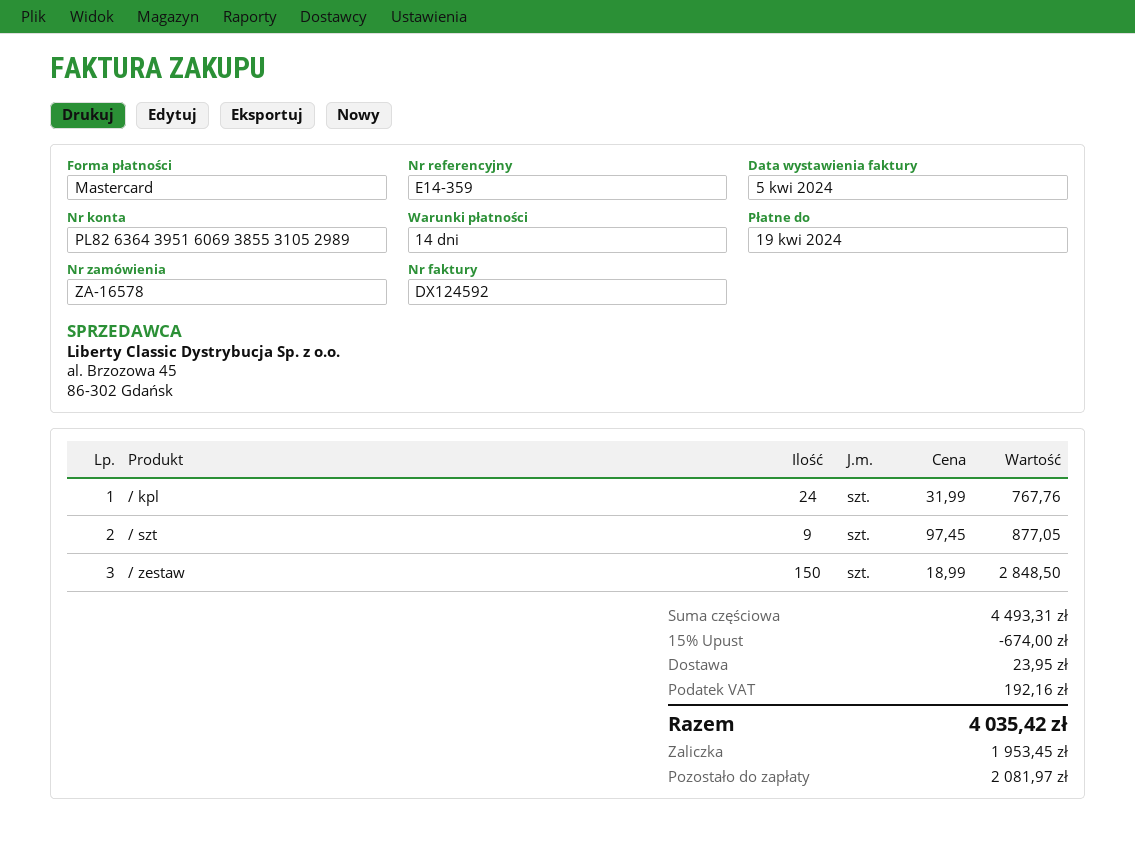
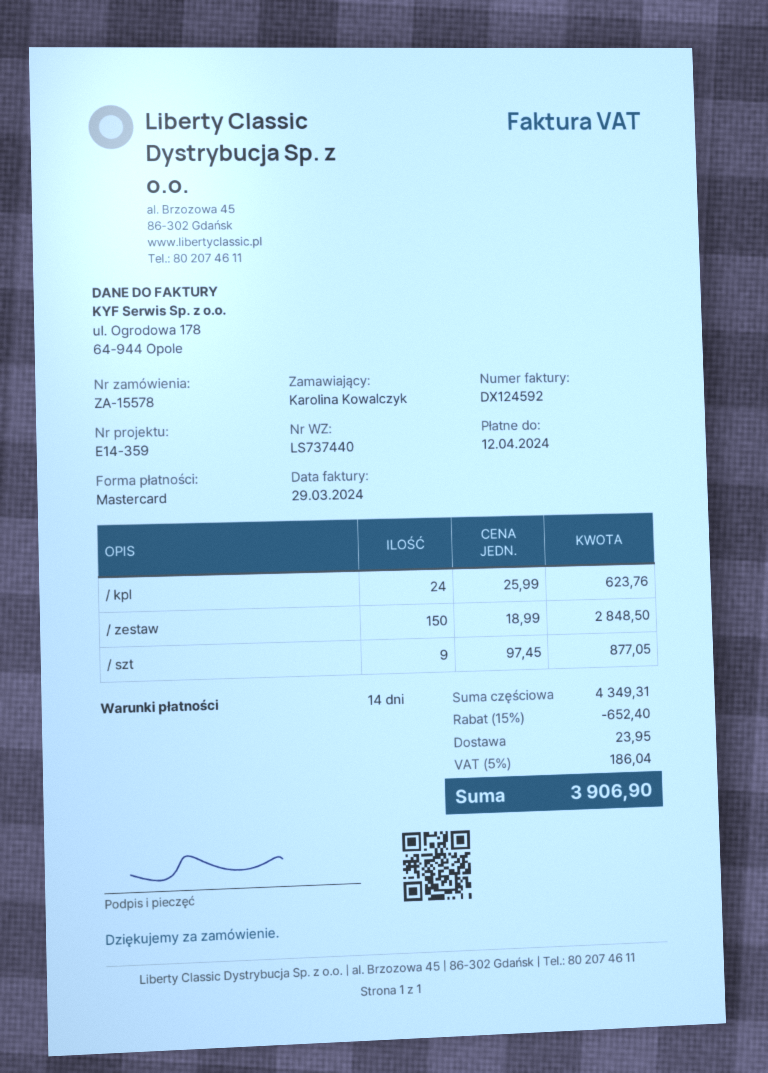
order number: ZA-16578 -> ZA-15578
invoice date: 2024-04-05 -> 2024-03-29
due date: 2024-04-19 -> 2024-04-12
/ kpl: 24 x 31.99 = 767.76 -> 24 x 25.99 = 623.76
subtotal: 4493.31 -> 4349.31
discount: 15% = 674.00 -> 15% = 652.40
tax: 192.16 -> 186.04
total: 4035.42 -> 3906.90

